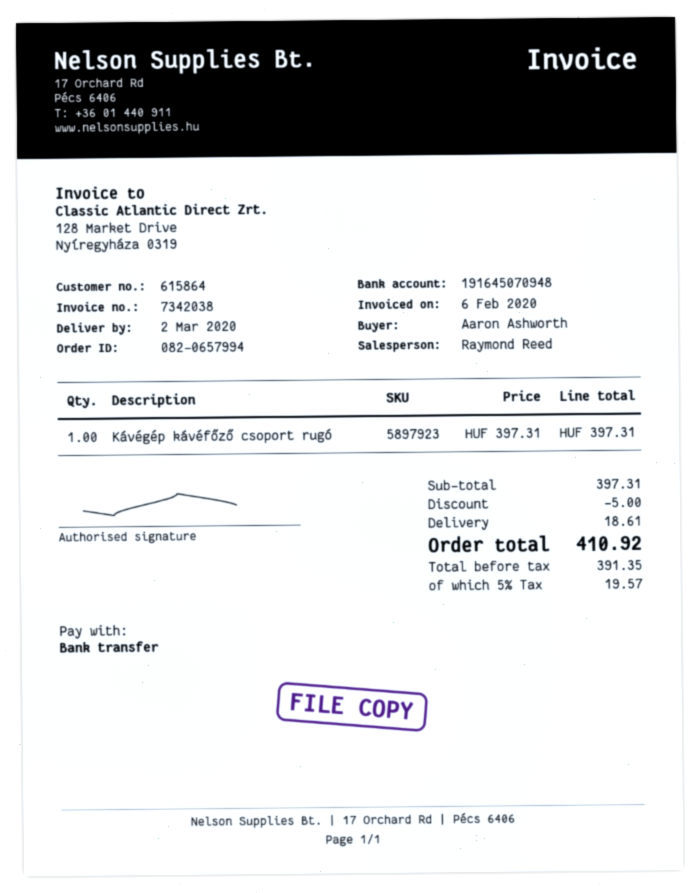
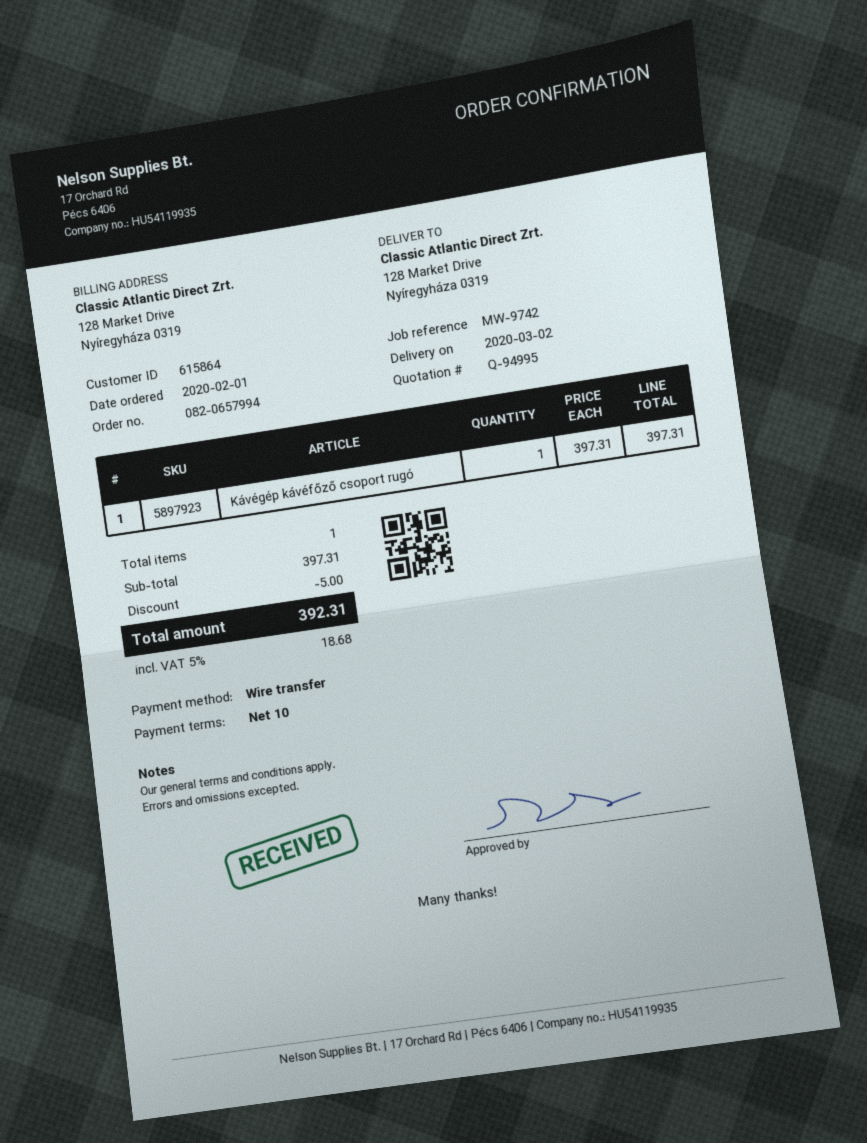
shipping: 18.61 -> none
tax: 5% = 19.57 -> 5% = 18.68
total: 410.92 -> 392.31

